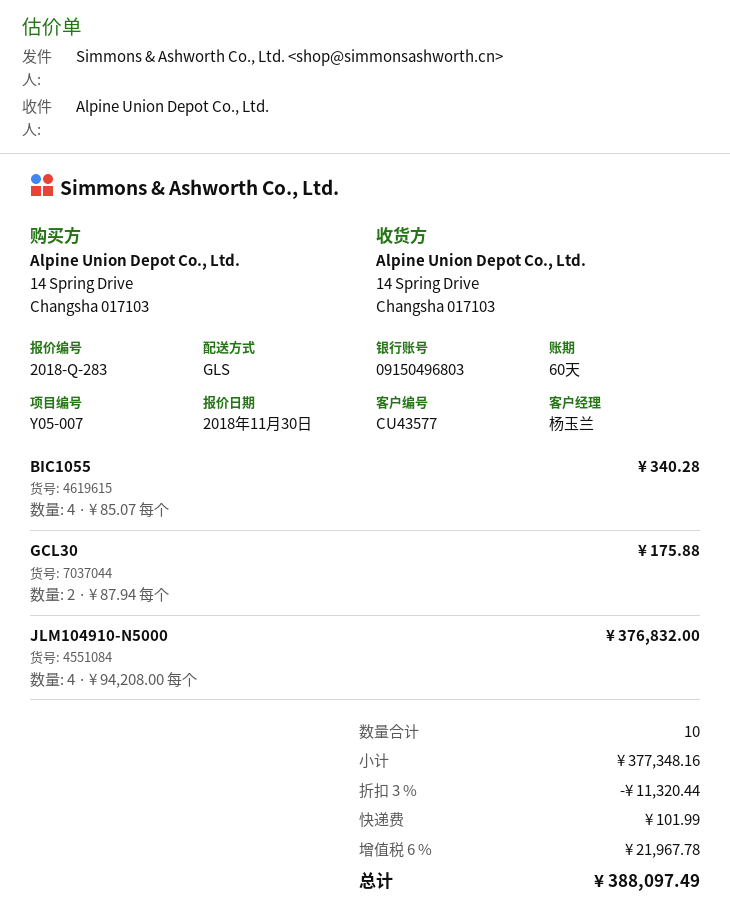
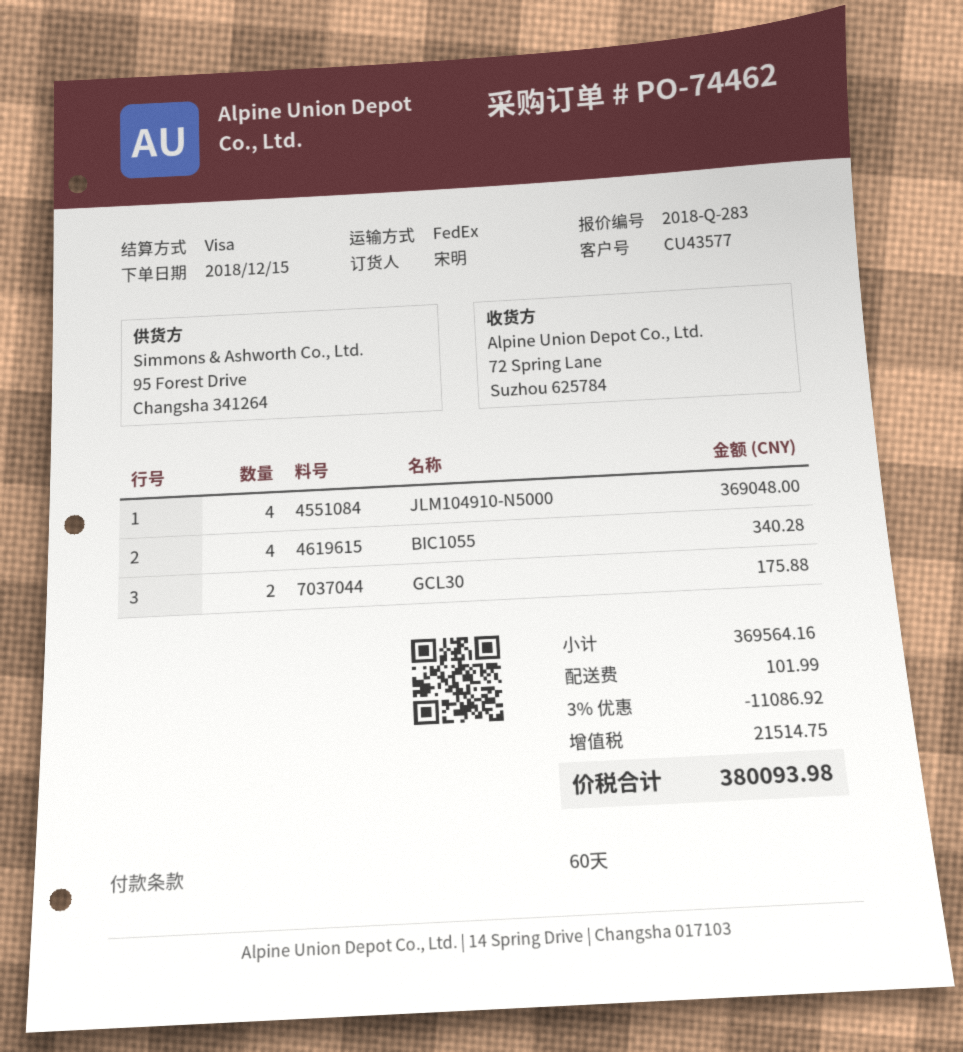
shipping method: GLS -> FedEx
ship to: 14 Spring Drive, Changsha 017103 -> 72 Spring Lane, Suzhou 625784
JLM104910-N5000: 4 for 376832.00 -> 4 for 369048.00
subtotal: 377348.16 -> 369564.16
discount: 3% = 11320.44 -> 3% = 11086.92
tax: 21967.78 -> 21514.75
total: 388097.49 -> 380093.98

